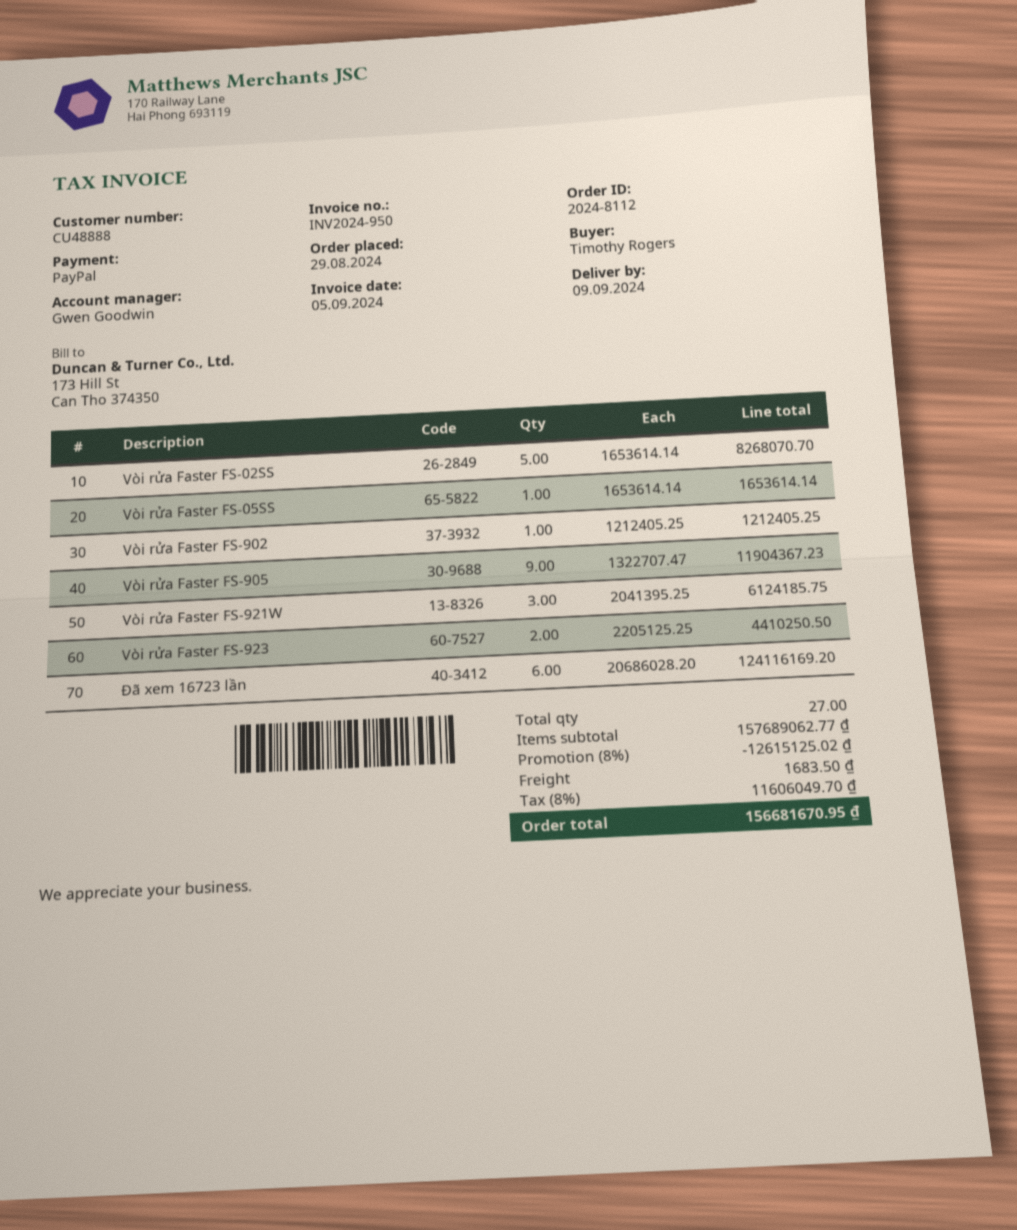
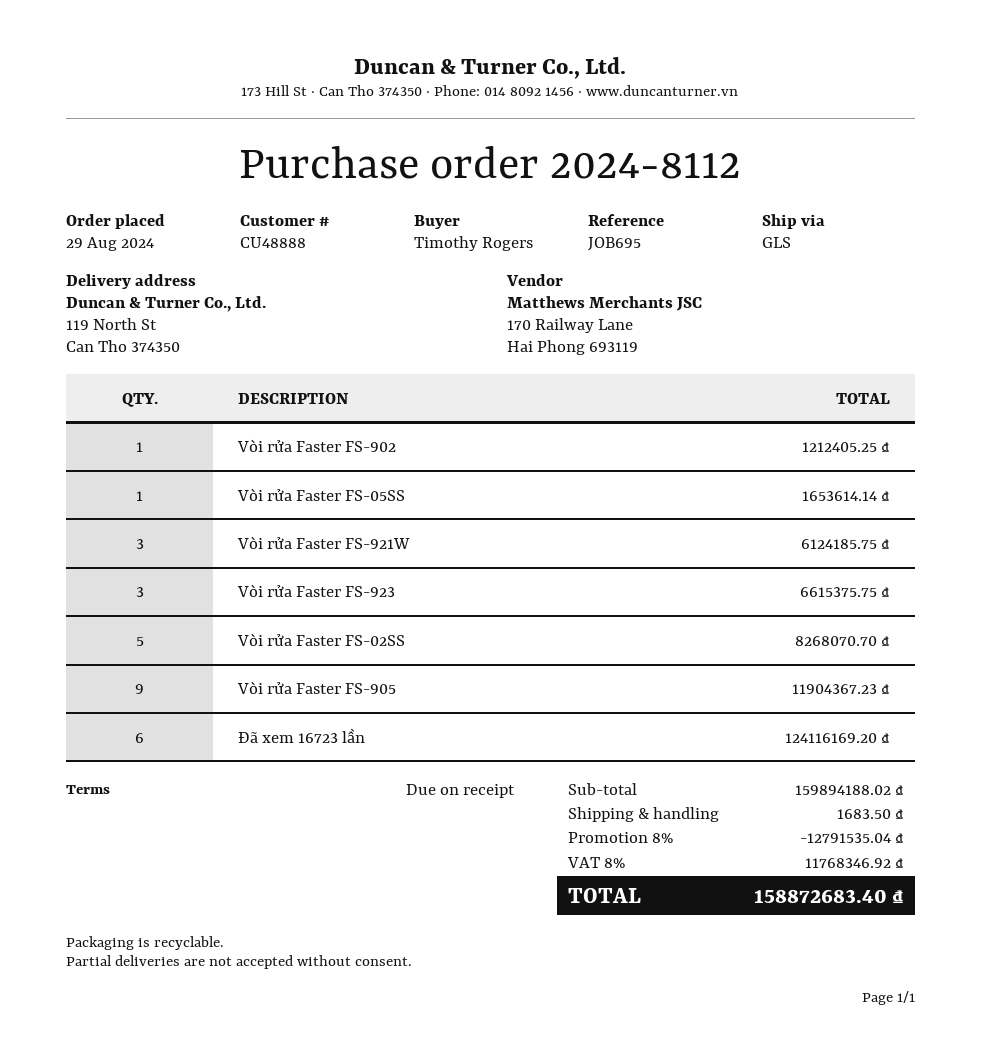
Vòi rửa Faster FS-923: 2 for 4410250.50 -> 3 for 6615375.75
subtotal: 157689062.77 -> 159894188.02
discount: 8% = 12615125.02 -> 8% = 12791535.04
tax: 8% = 11606049.70 -> 8% = 11768346.92
total: 156681670.95 -> 158872683.40

